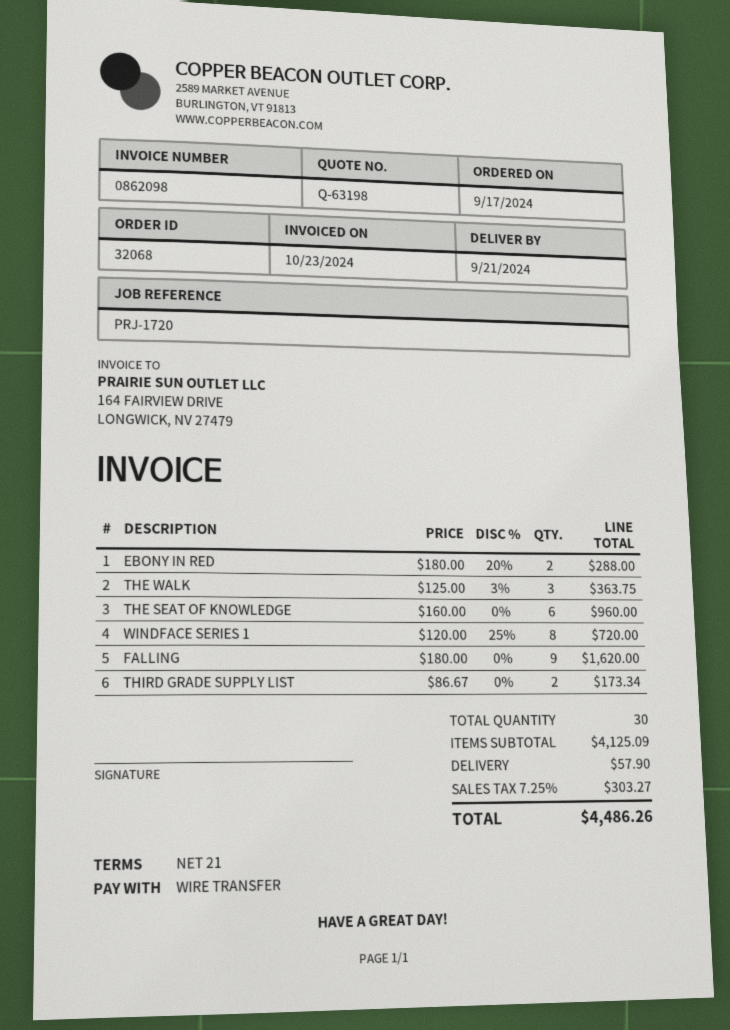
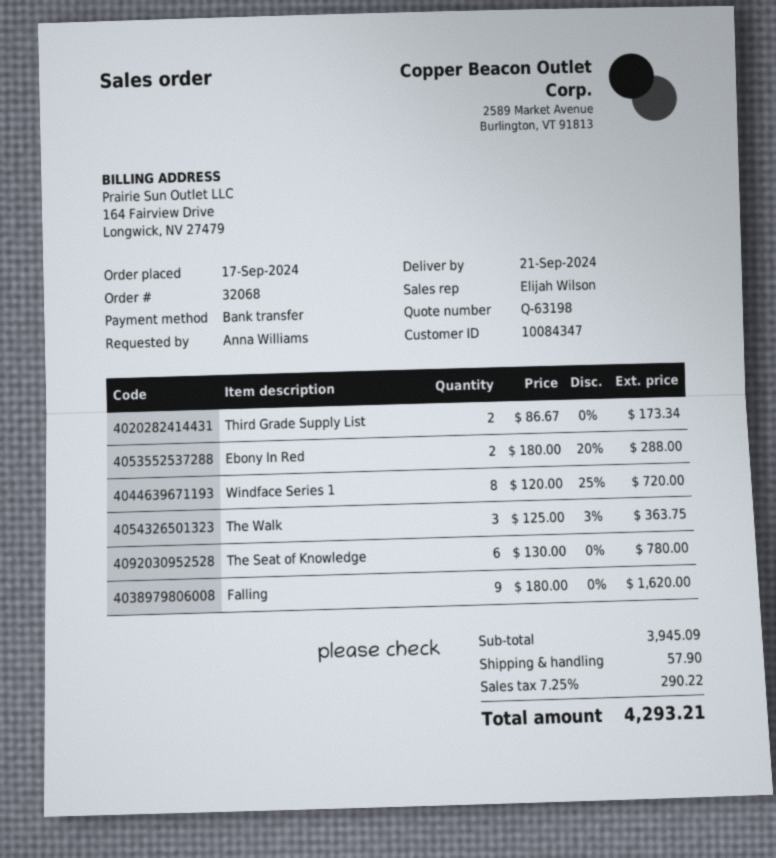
THE SEAT OF KNOWLEDGE: 6 x 160.00 = 960.00 -> 6 x 130.00 = 780.00
subtotal: 4125.09 -> 3945.09
tax: 7.25% = 303.27 -> 7.25% = 290.22
total: 4486.26 -> 4293.21

